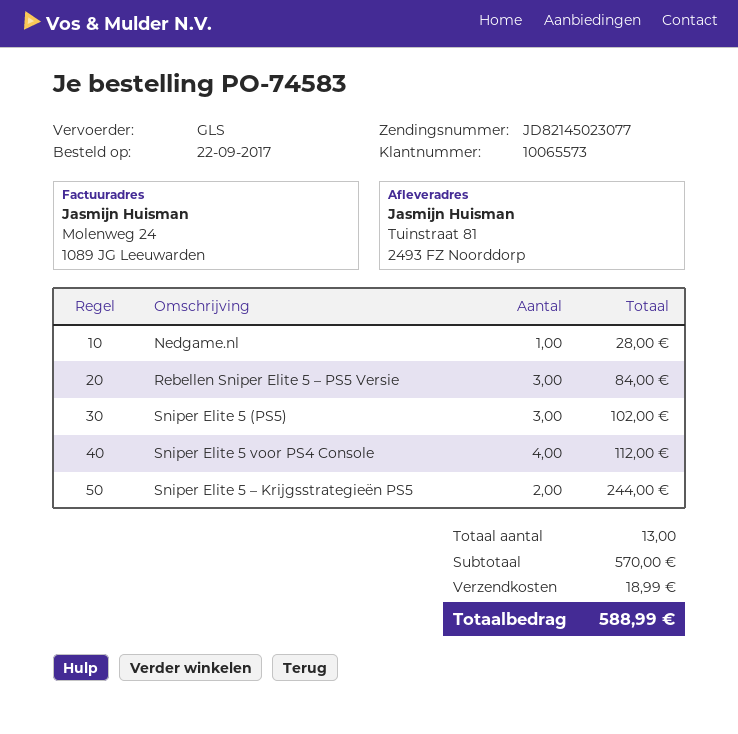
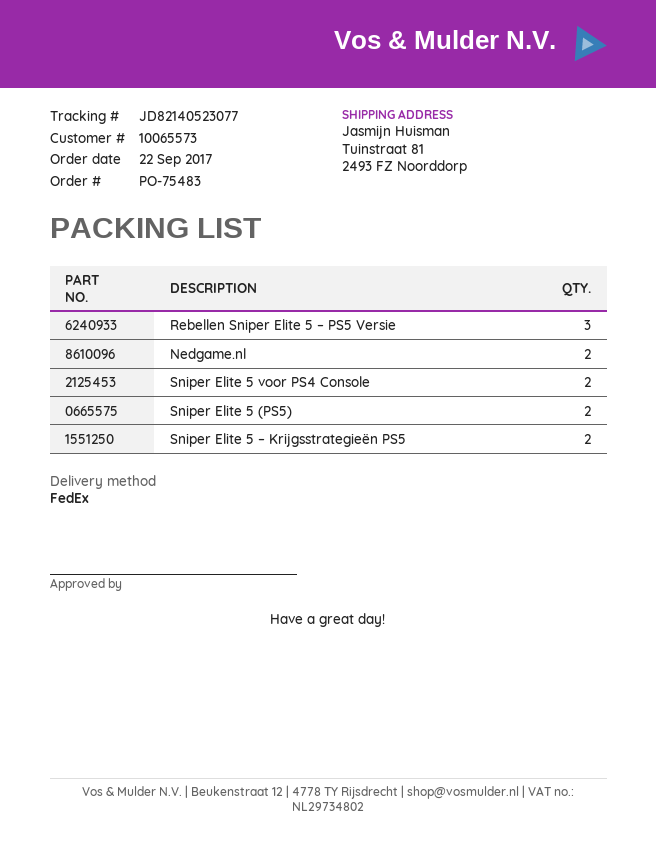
order number: PO-74583 -> PO-75483
shipping method: GLS -> FedEx
tracking number: JD82145023077 -> JD82140523077
Nedgame.nl: 1 -> 2
Sniper Elite 5 (PS5): 3 -> 2
Sniper Elite 5 voor PS4 Console: 4 -> 2

